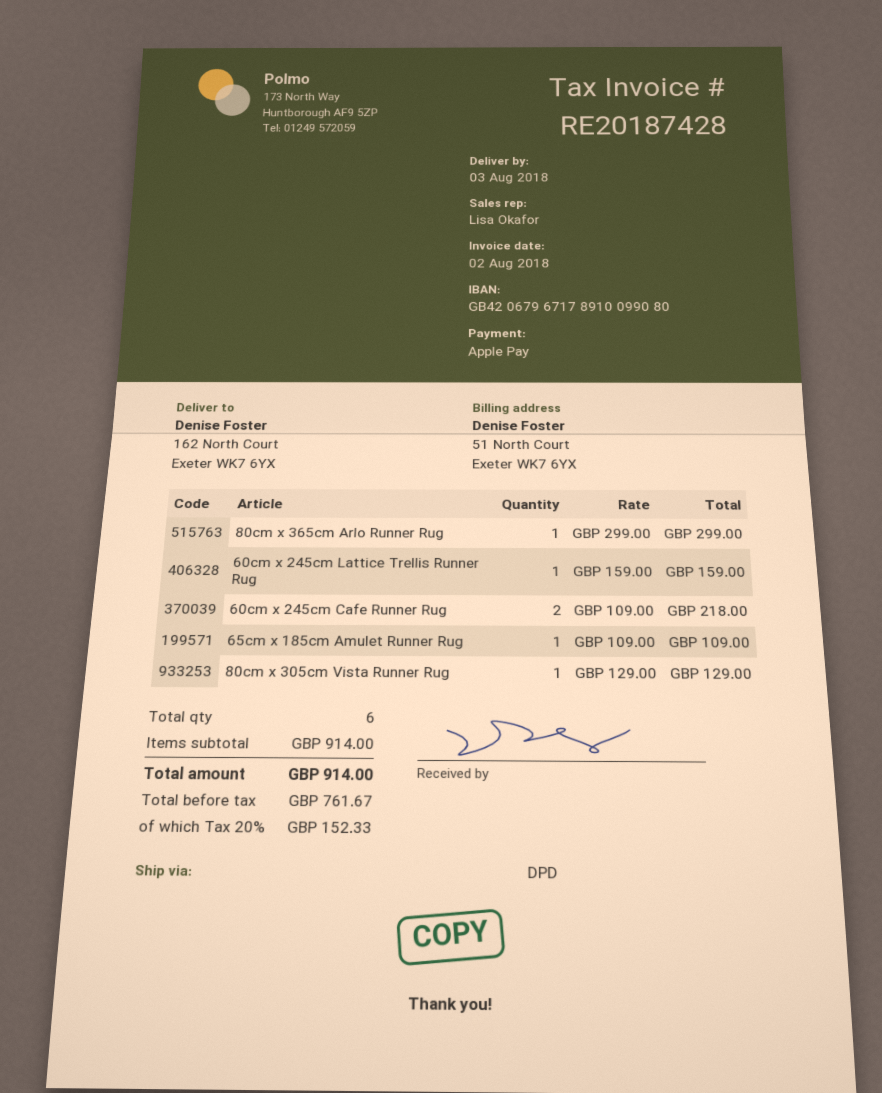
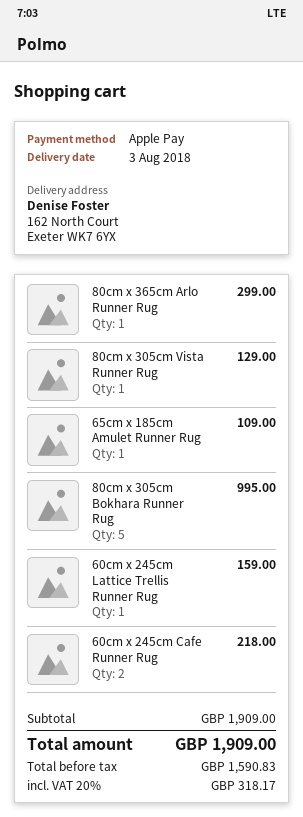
80cm x 305cm Bokhara Runner Rug: none -> 5 for 995.00
subtotal: 914.00 -> 1909.00
net: 761.67 -> 1590.83
tax: 20% = 152.33 -> 20% = 318.17
total: 914.00 -> 1909.00

